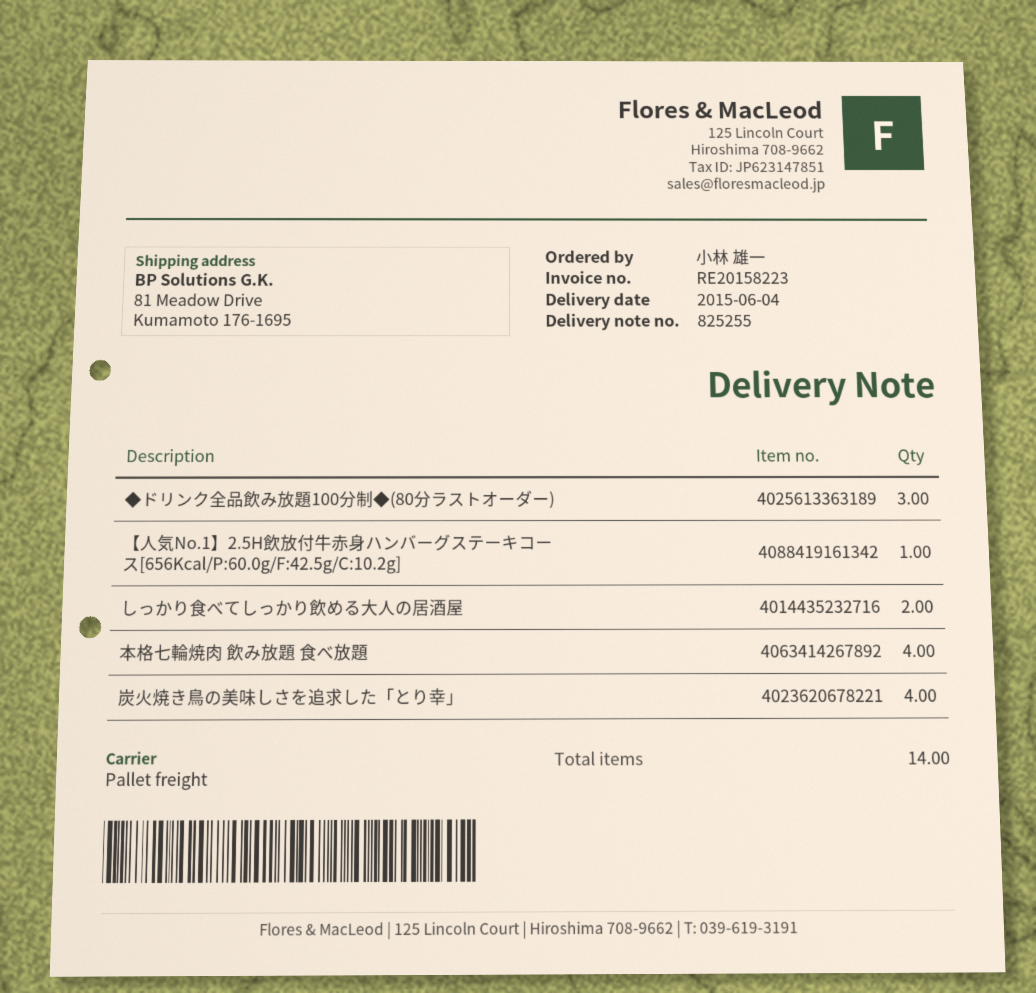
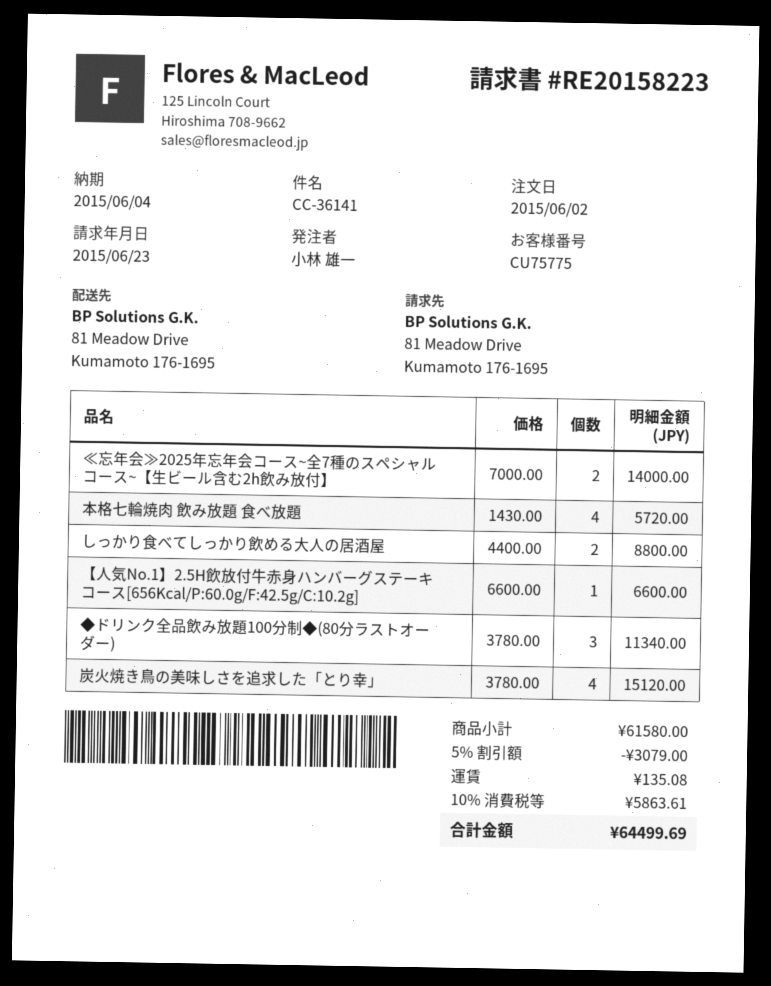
≪忘年会≫2025年忘年会コース~全7種のスペシャルコース~【生ビール含む2h飲み放付】: none -> 2

